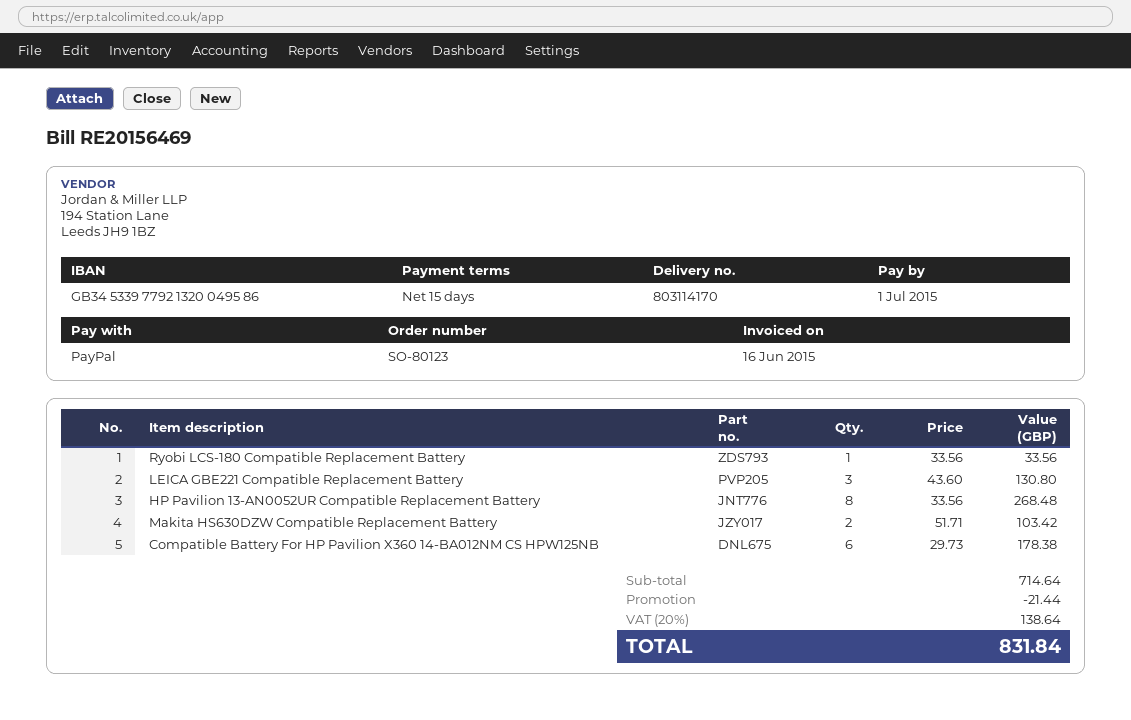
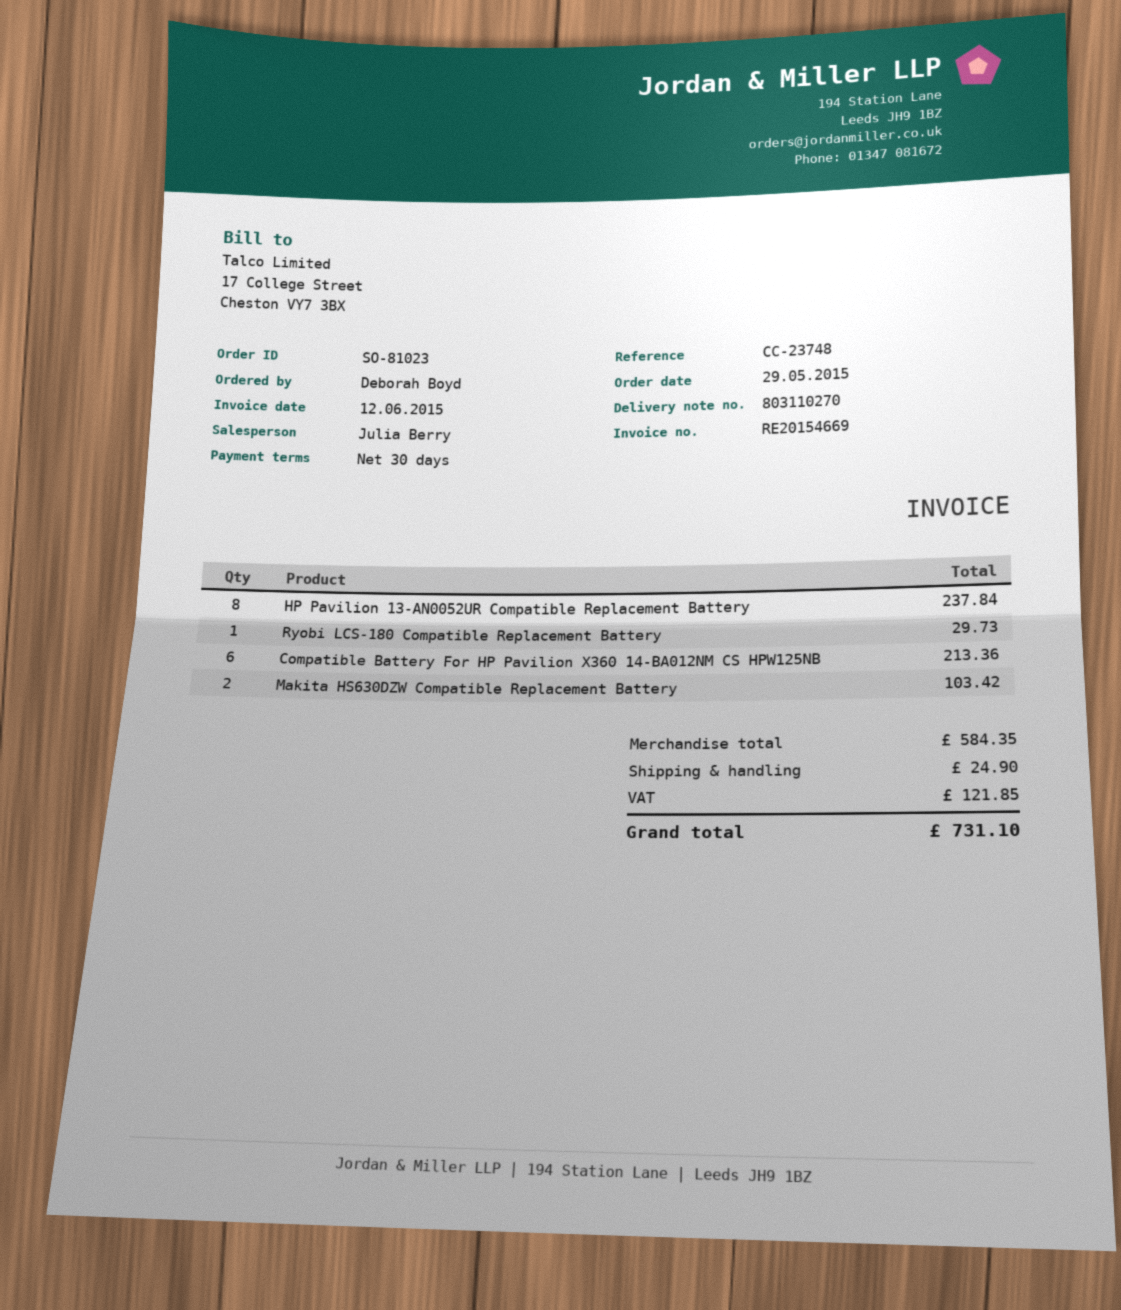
order number: SO-80123 -> SO-81023
delivery note number: 803114170 -> 803110270
invoice number: RE20156469 -> RE20154669
invoice date: 2015-06-16 -> 2015-06-12
payment terms: 15 days -> 30 days
Ryobi LCS-180 Compatible Replacement Battery: 1 for 33.56 -> 1 for 29.73
LEICA GBE221 Compatible Replacement Battery: 3 for 130.80 -> none
HP Pavilion 13-AN0052UR Compatible Replacement Battery: 8 for 268.48 -> 8 for 237.84
Compatible Battery For HP Pavilion X360 14-BA012NM CS HPW125NB: 6 for 178.38 -> 6 for 213.36
subtotal: 714.64 -> 584.35
discount: 21.44 -> none
shipping: none -> 24.90
tax: 138.64 -> 121.85
total: 831.84 -> 731.10

